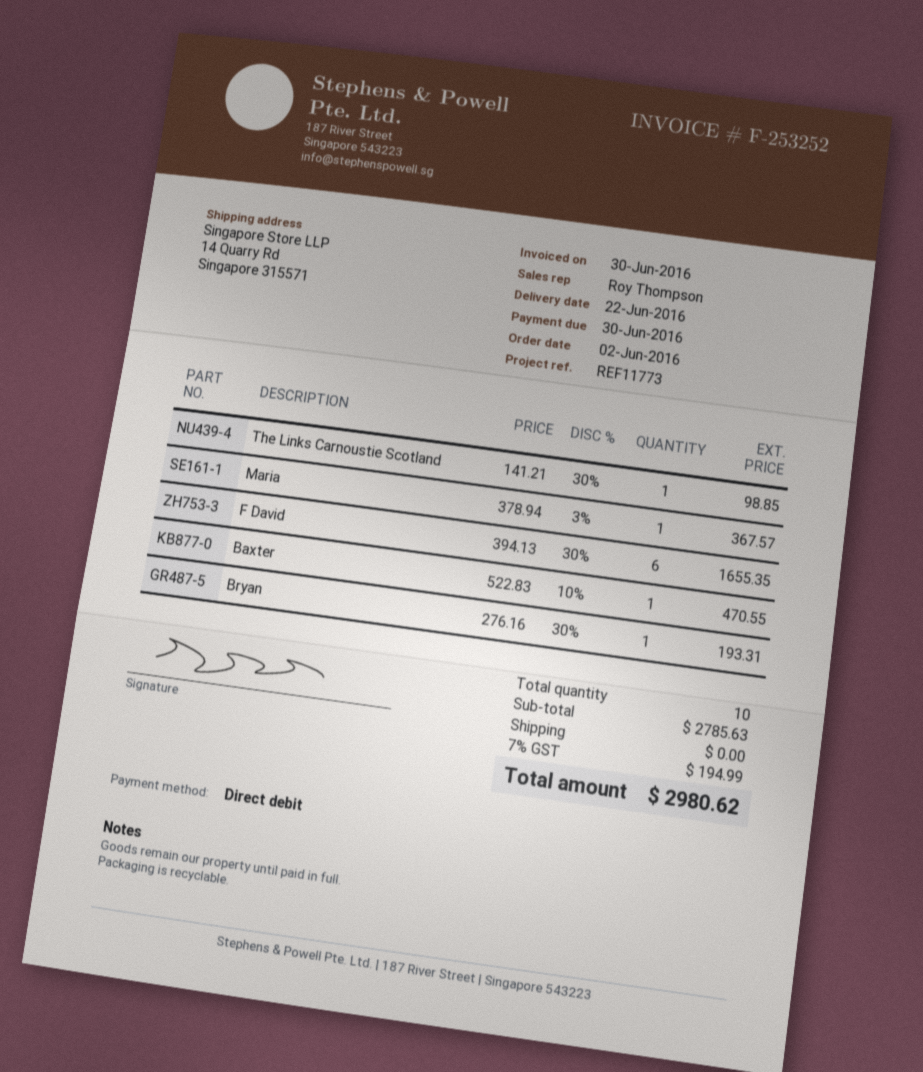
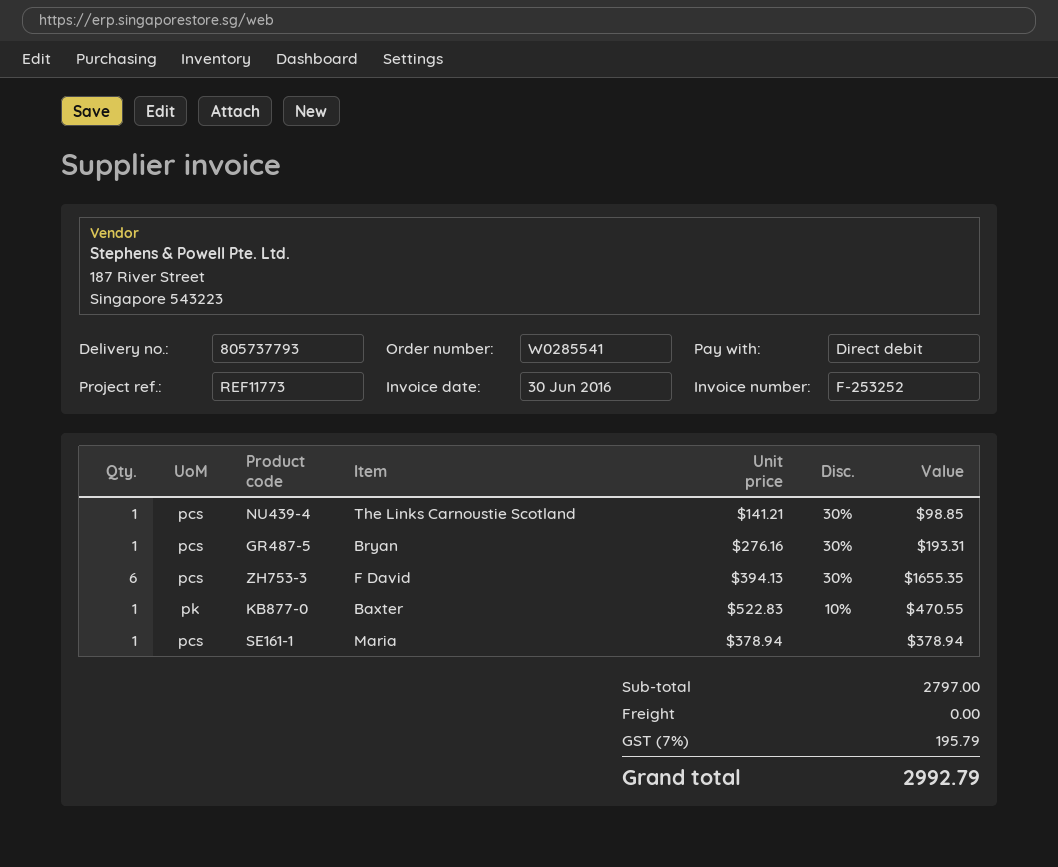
Maria: 1 x 378.94 - 3% = 367.57 -> 1 x 378.94 = 378.94
subtotal: 2785.63 -> 2797.00
tax: 7% = 194.99 -> 7% = 195.79
total: 2980.62 -> 2992.79

